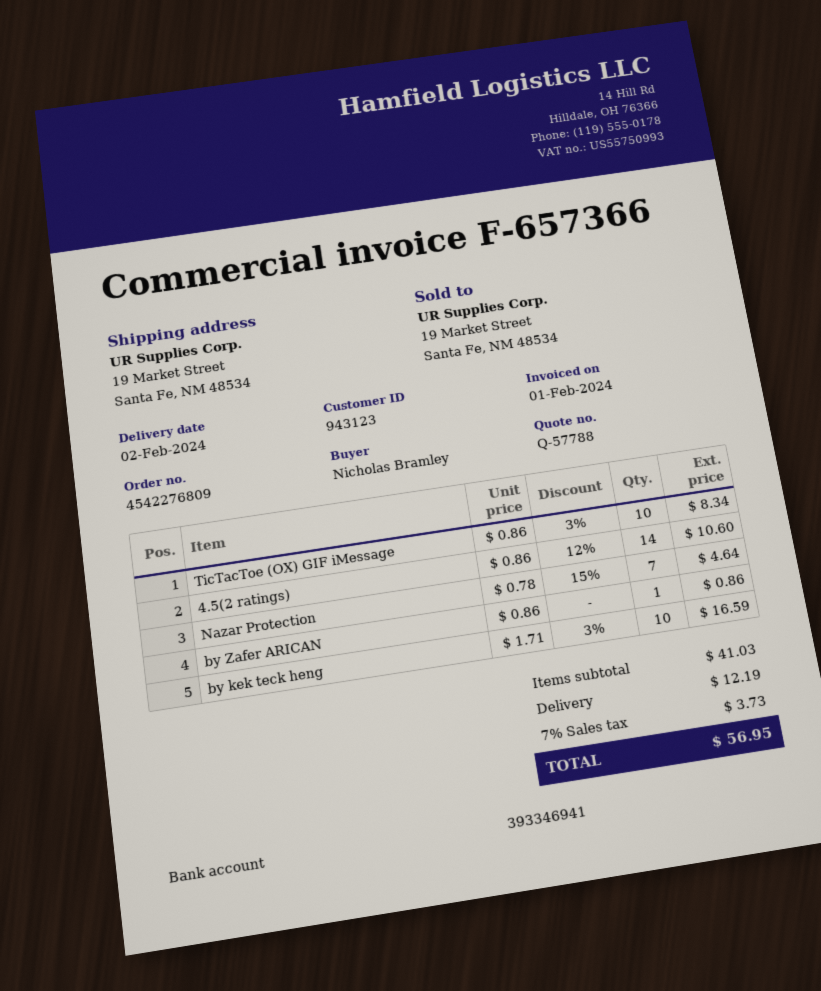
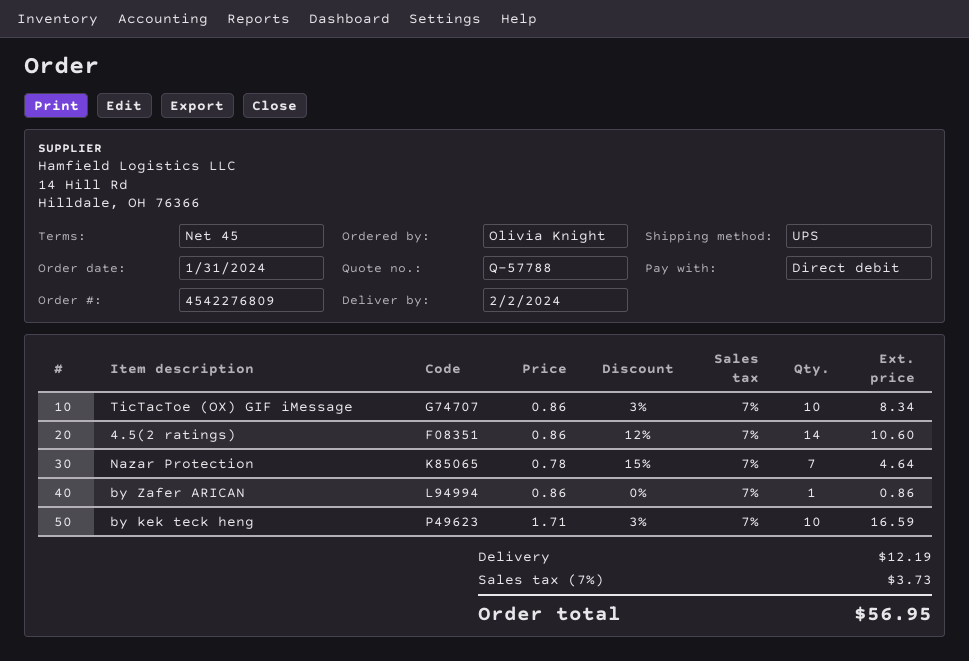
ordered by: Nicholas Bramley -> Olivia Knight

